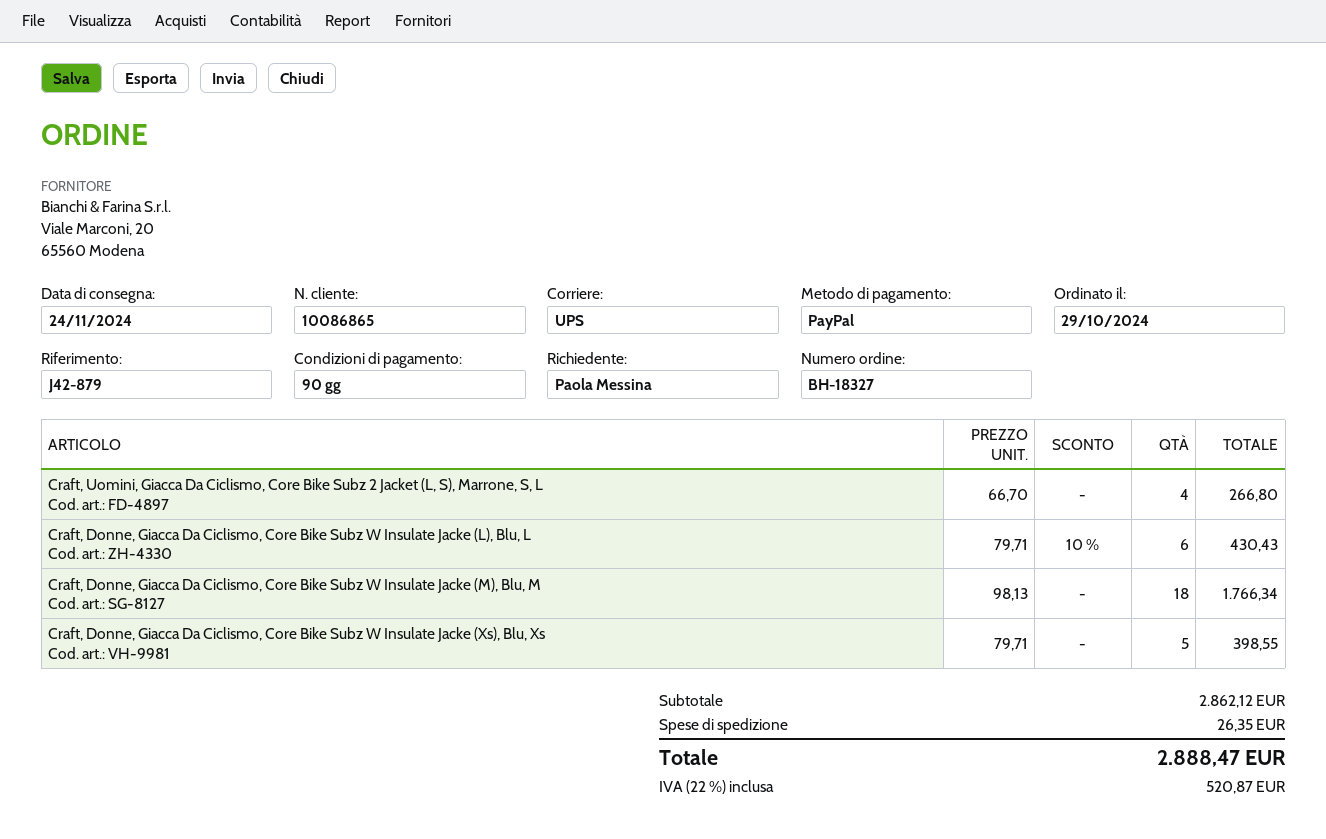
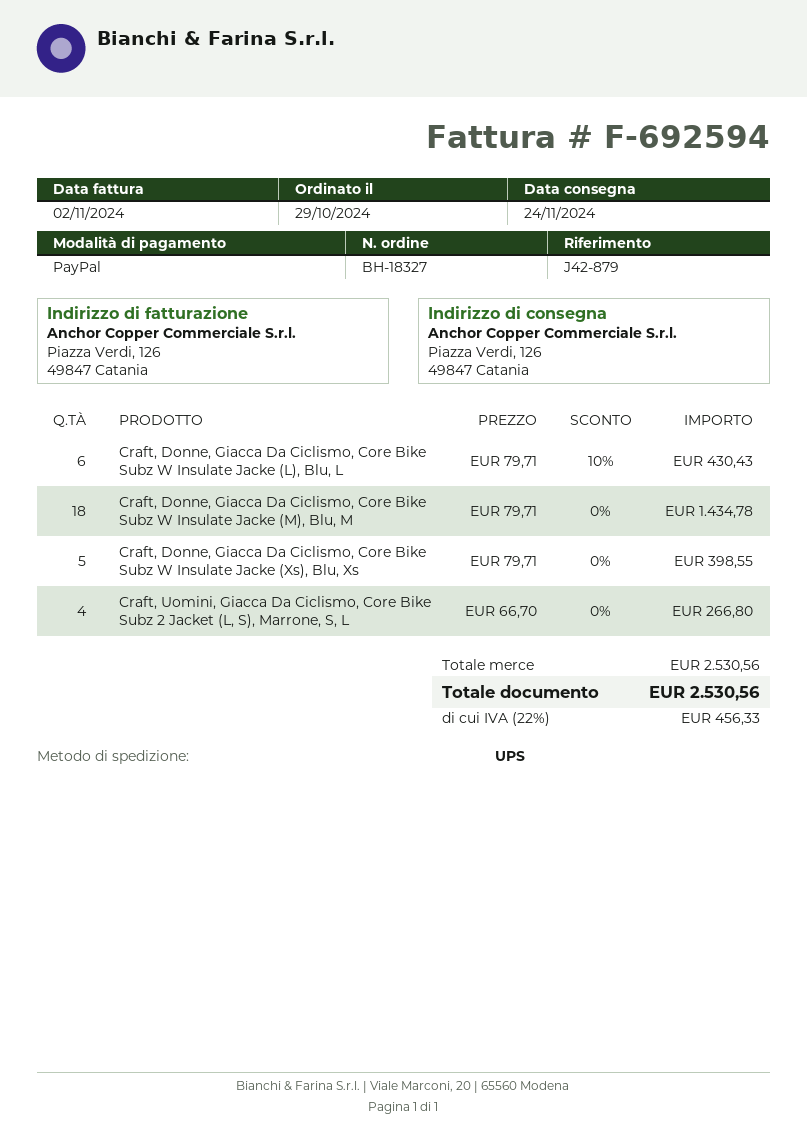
Craft, Donne, Giacca Da Ciclismo, Core Bike Subz W Insulate Jacke (M), Blu, M: 18 x 98.13 = 1766.34 -> 18 x 79.71 = 1434.78
subtotal: 2862.12 -> 2530.56
shipping: 26.35 -> none
tax: 22% = 520.87 -> 22% = 456.33
total: 2888.47 -> 2530.56

